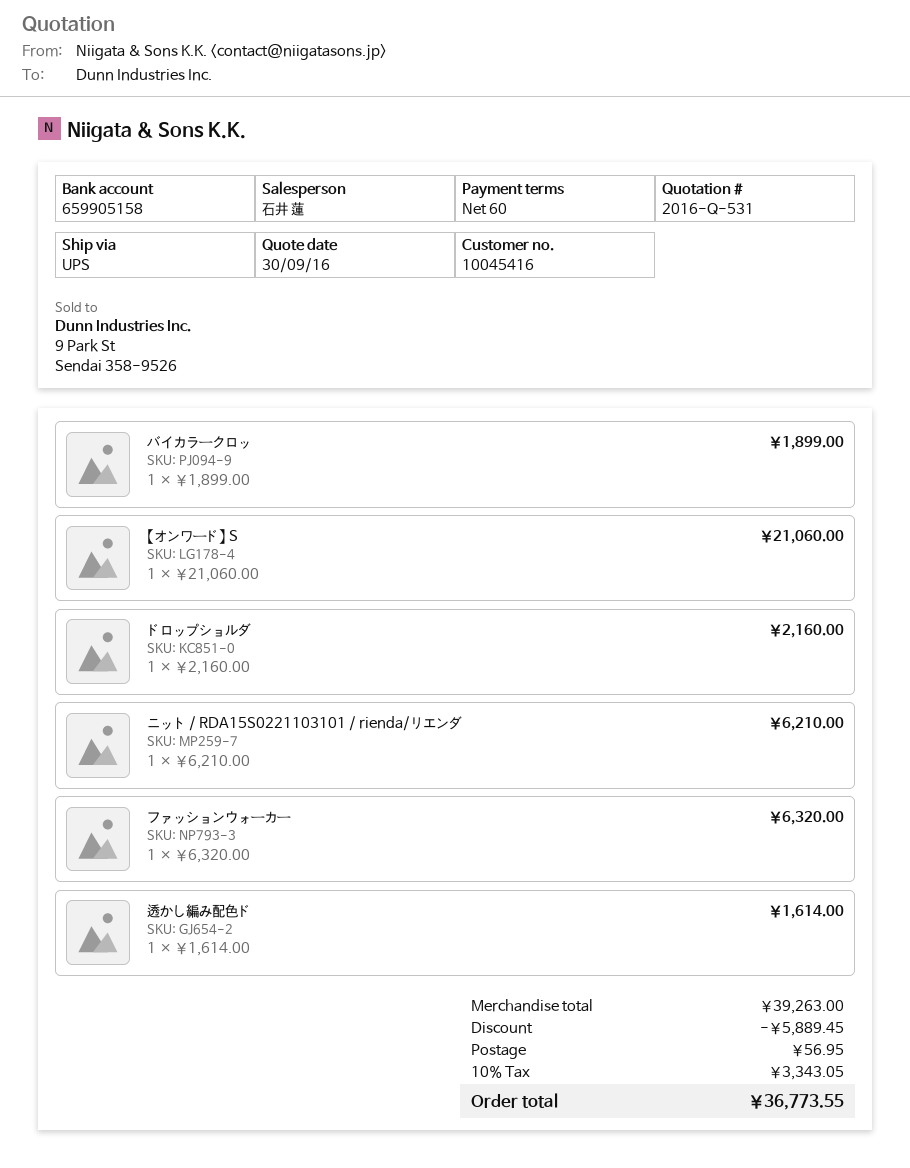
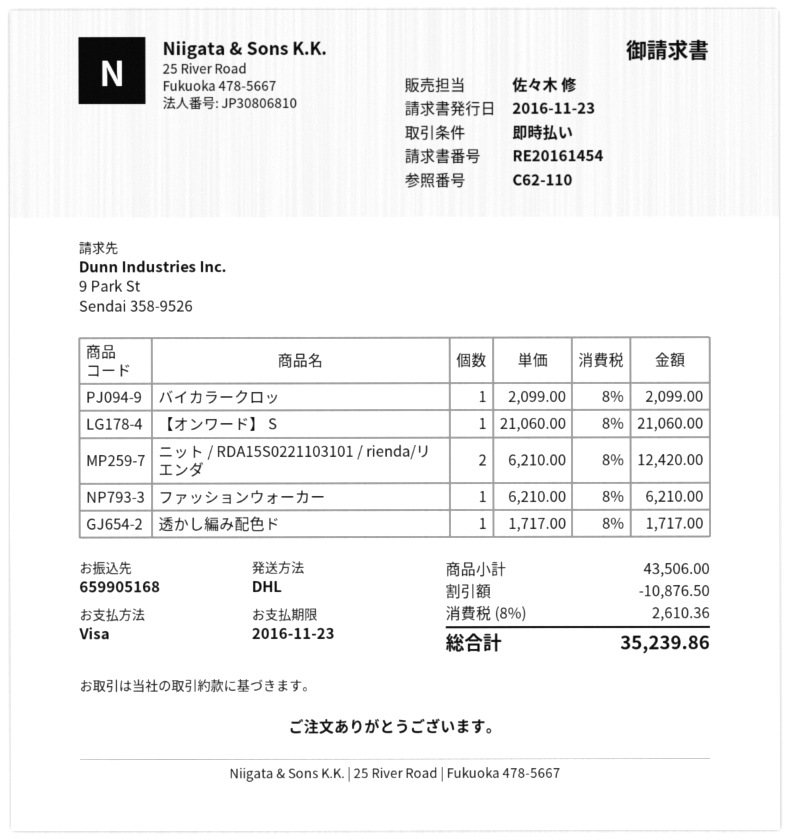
payment terms: 60 days -> on receipt
sales rep: 石井 蓮 -> 佐々木 修
bank account: 659905158 -> 659905168
shipping method: UPS -> DHL
バイカラークロッ: 1 x 1899.00 = 1899.00 -> 1 x 2099.00 = 2099.00
ドロップショルダ: 1 x 2160.00 = 2160.00 -> none
ニット / RDA15S0221103101 / rienda/リエンダ: 1 x 6210.00 = 6210.00 -> 2 x 6210.00 = 12420.00
ファッションウォーカー: 1 x 6320.00 = 6320.00 -> 1 x 6210.00 = 6210.00
透かし編み配色ド: 1 x 1614.00 = 1614.00 -> 1 x 1717.00 = 1717.00
subtotal: 39263.00 -> 43506.00
discount: 5889.45 -> 10876.50
shipping: 56.95 -> none
tax: 10% = 3343.05 -> 8% = 2610.36
total: 36773.55 -> 35239.86

